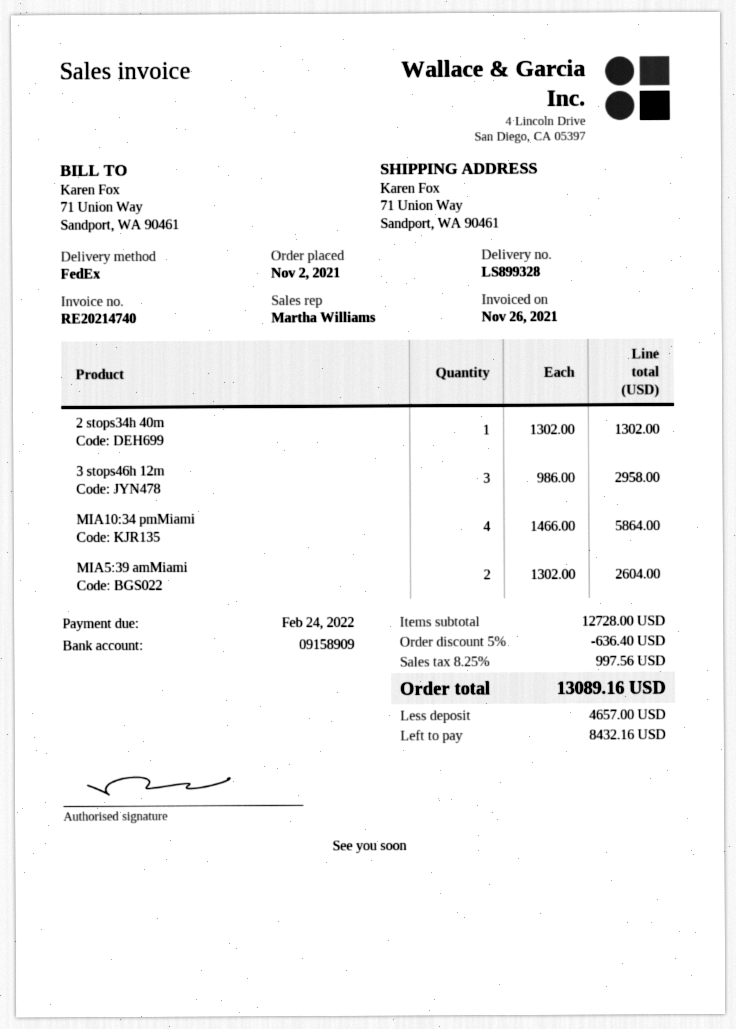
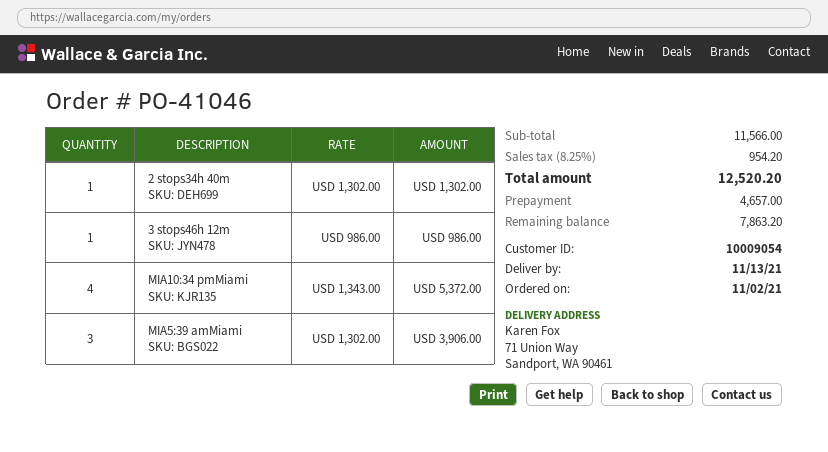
3 stops46h 12m: 3 x 986.00 = 2958.00 -> 1 x 986.00 = 986.00
MIA10:34 pmMiami: 4 x 1466.00 = 5864.00 -> 4 x 1343.00 = 5372.00
MIA5:39 amMiami: 2 x 1302.00 = 2604.00 -> 3 x 1302.00 = 3906.00
subtotal: 12728.00 -> 11566.00
discount: 5% = 636.40 -> none
tax: 8.25% = 997.56 -> 8.25% = 954.20
total: 13089.16 -> 12520.20
balance: 8432.16 -> 7863.20

